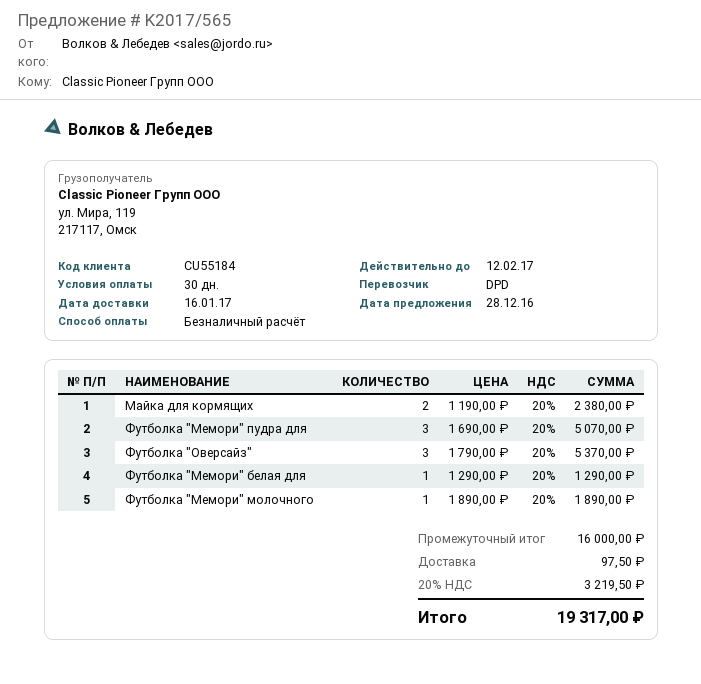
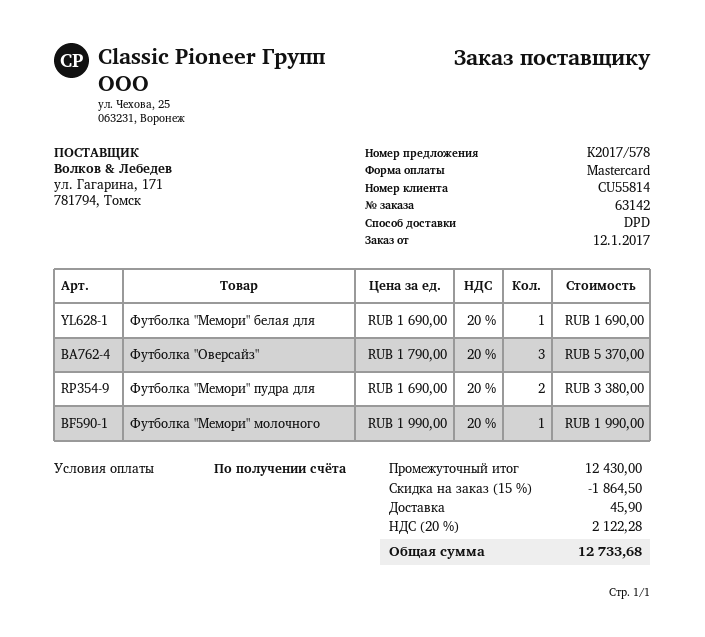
quote number: K2017/565 -> K2017/578
payment terms: 30 days -> on receipt
customer number: CU55184 -> CU55814
payment method: bank transfer -> Mastercard
Майка для кормящих: 2 x 1190.00 = 2380.00 -> none
Футболка "Мемори" пудра для: 3 x 1690.00 = 5070.00 -> 2 x 1690.00 = 3380.00
Футболка "Мемори" белая для: 1 x 1290.00 = 1290.00 -> 1 x 1690.00 = 1690.00
Футболка "Мемори" молочного: 1 x 1890.00 = 1890.00 -> 1 x 1990.00 = 1990.00
subtotal: 16000.00 -> 12430.00
discount: none -> 15% = 1864.50
shipping: 97.50 -> 45.90
tax: 20% = 3219.50 -> 20% = 2122.28
total: 19317.00 -> 12733.68

